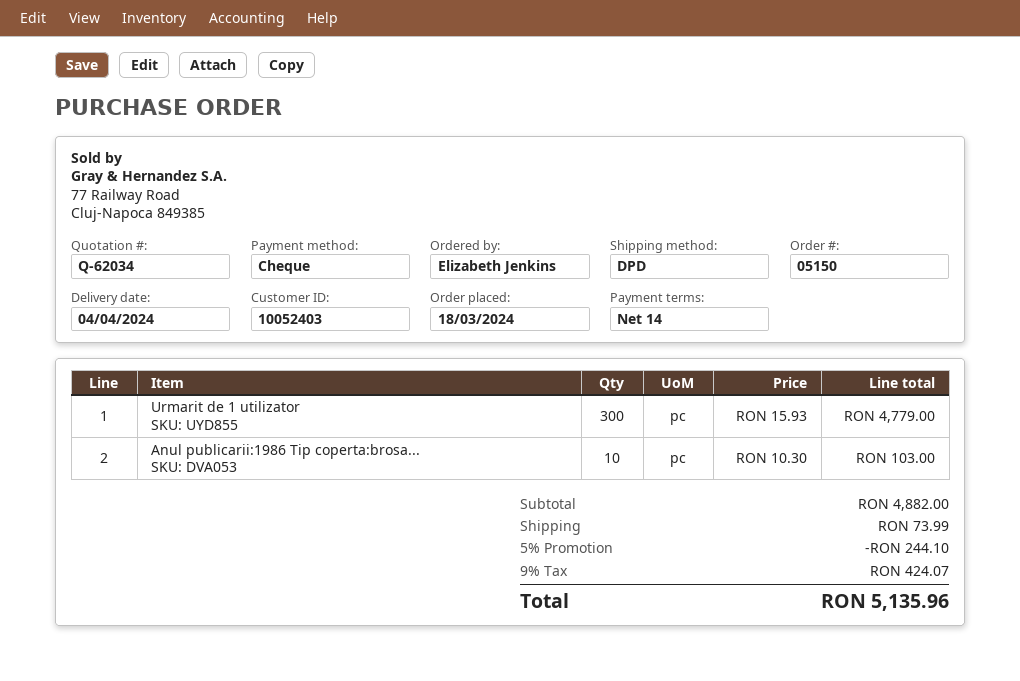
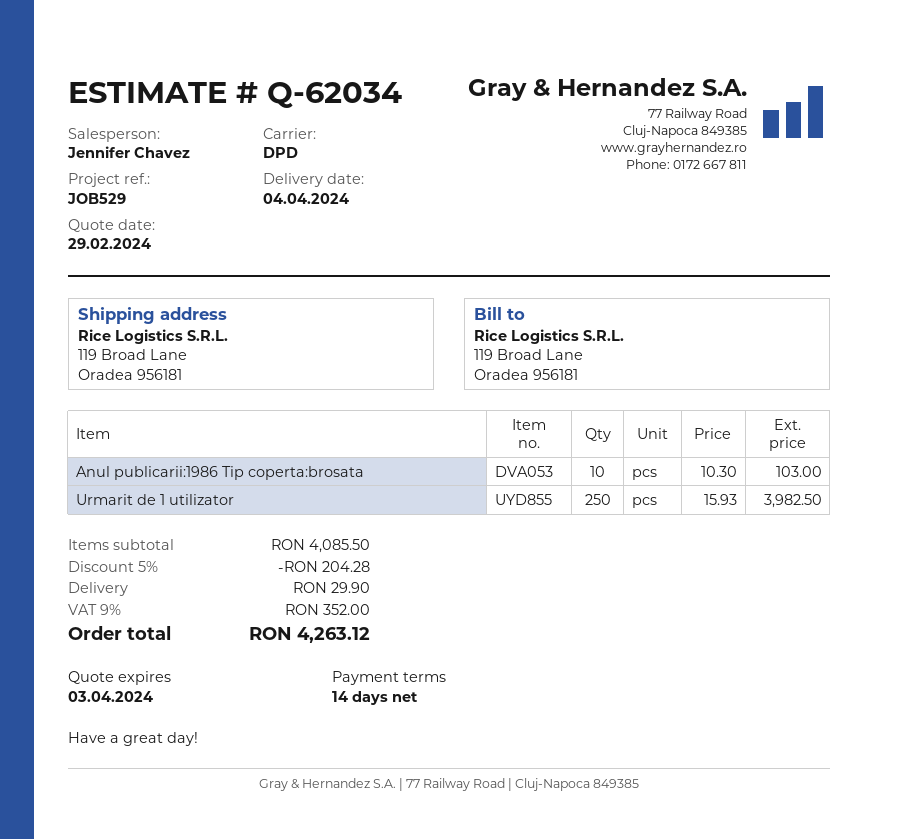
Urmarit de 1 utilizator: 300 x 15.93 = 4779.00 -> 250 x 15.93 = 3982.50
subtotal: 4882.00 -> 4085.50
discount: 5% = 244.10 -> 5% = 204.28
shipping: 73.99 -> 29.90
tax: 9% = 424.07 -> 9% = 352.00
total: 5135.96 -> 4263.12

